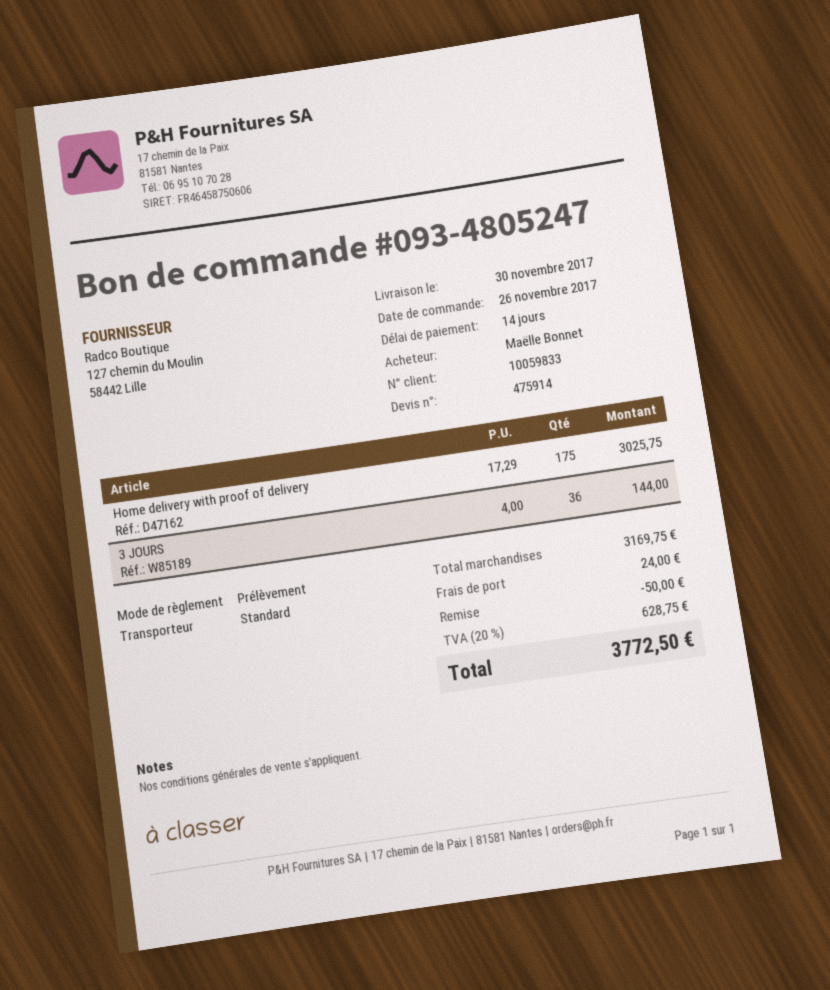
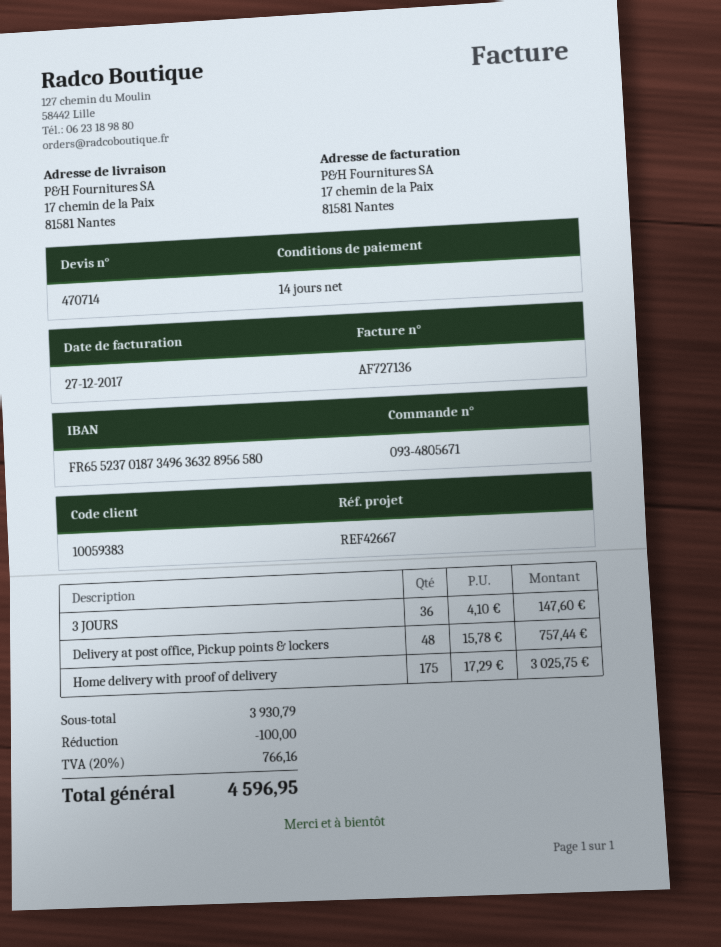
quote number: 475914 -> 470714
order number: 093-4805247 -> 093-4805671
customer number: 10059833 -> 10059383
3 JOURS: 36 x 4.00 = 144.00 -> 36 x 4.10 = 147.60
Delivery at post office, Pickup points & lockers: none -> 48 x 15.78 = 757.44
subtotal: 3169.75 -> 3930.79
discount: 50.00 -> 100.00
shipping: 24.00 -> none
tax: 20% = 628.75 -> 20% = 766.16
total: 3772.50 -> 4596.95

